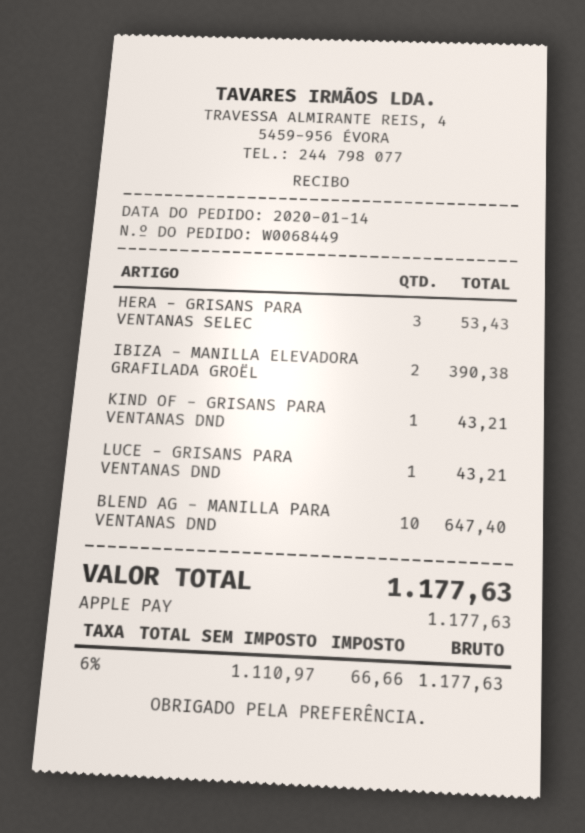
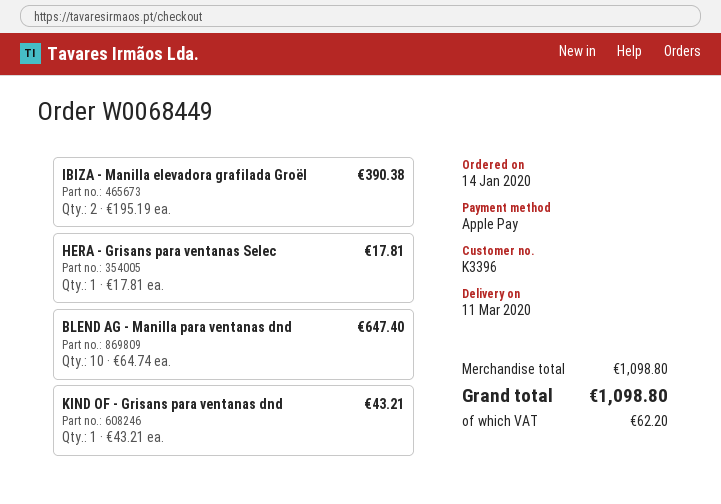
HERA - GRISANS PARA VENTANAS SELEC: 3 for 53.43 -> 1 for 17.81
LUCE - GRISANS PARA VENTANAS DND: 1 for 43.21 -> none
tax: 66.66 -> 62.20
total: 1177.63 -> 1098.80

